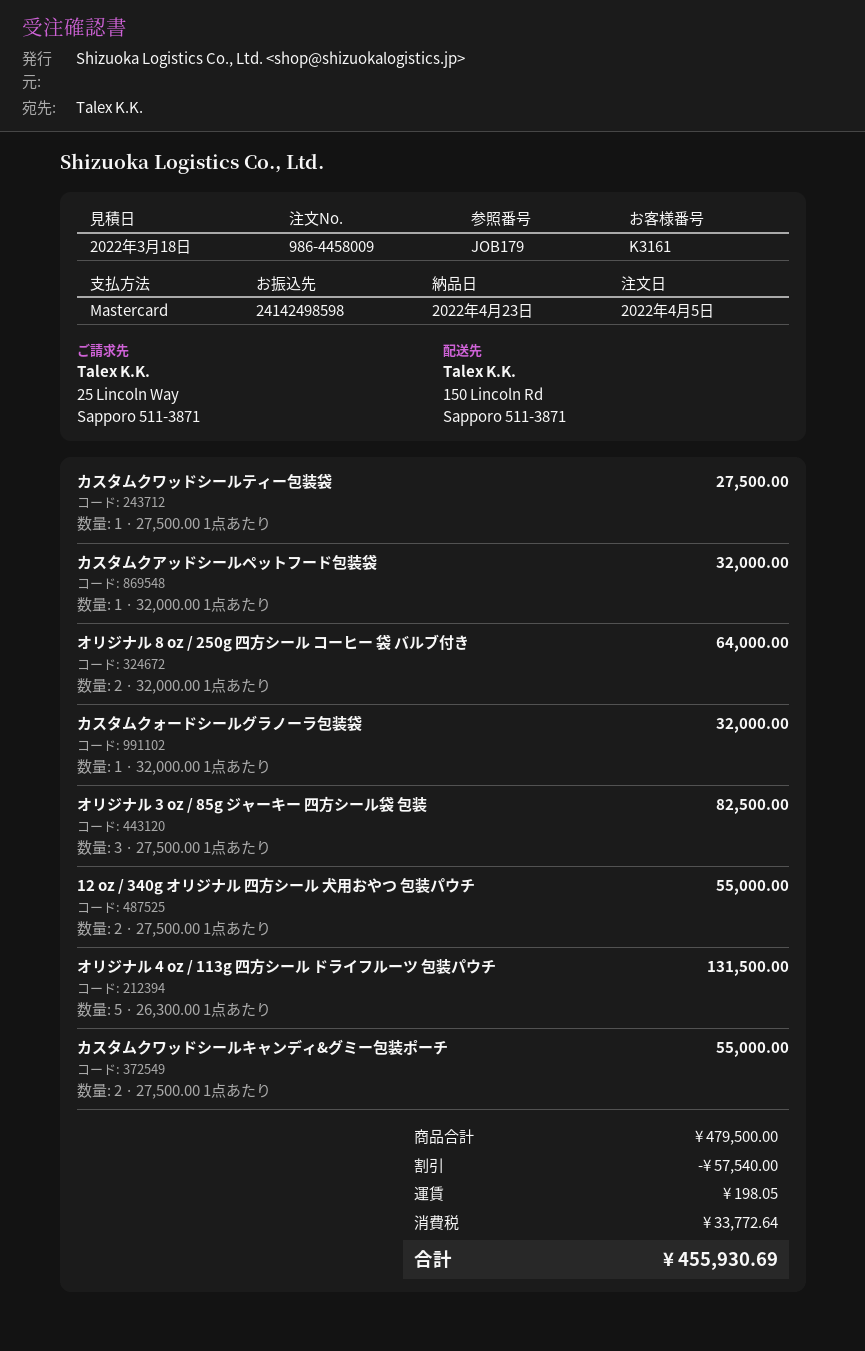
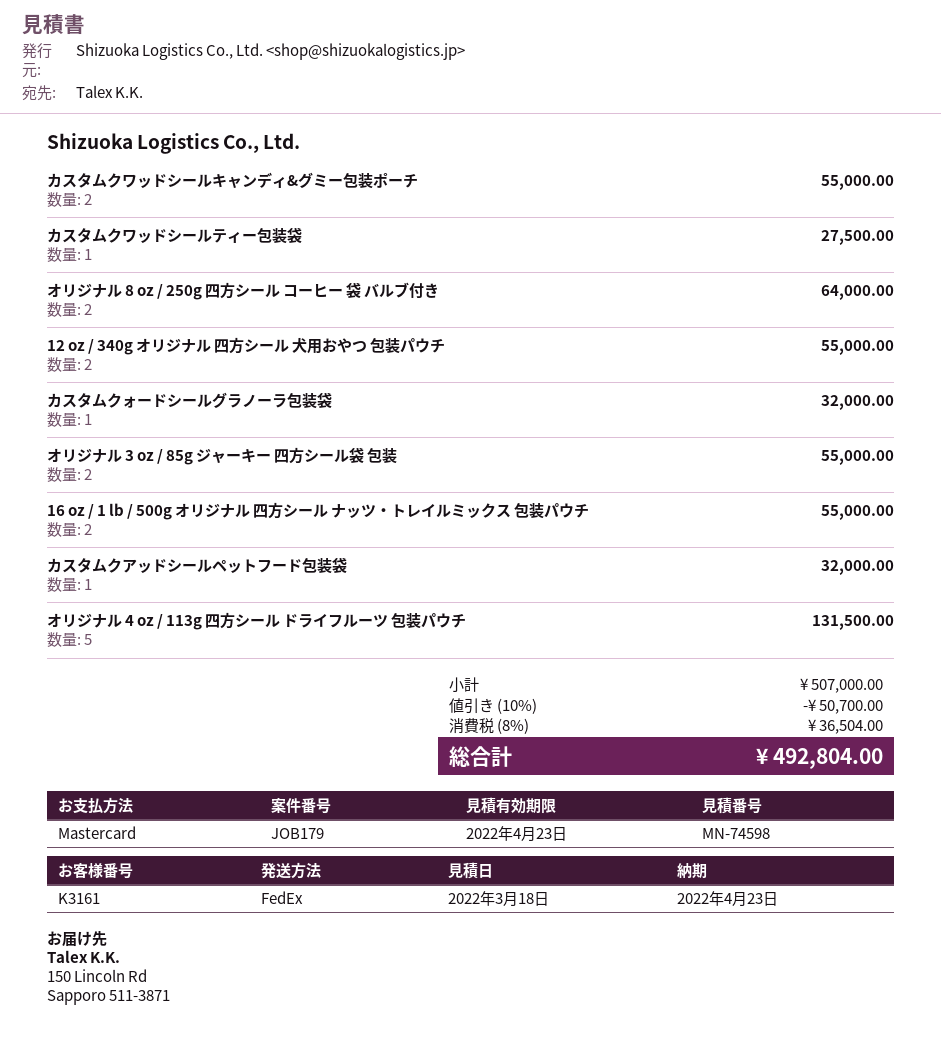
オリジナル 3 oz / 85g ジャーキー 四方シール袋 包装: 3 for 82500.00 -> 2 for 55000.00
16 oz / 1 lb / 500g オリジナル 四方シール ナッツ・トレイルミックス 包装パウチ: none -> 2 for 55000.00
subtotal: 479500.00 -> 507000.00
discount: 57540.00 -> 50700.00
shipping: 198.05 -> none
tax: 33772.64 -> 36504.00
total: 455930.69 -> 492804.00

